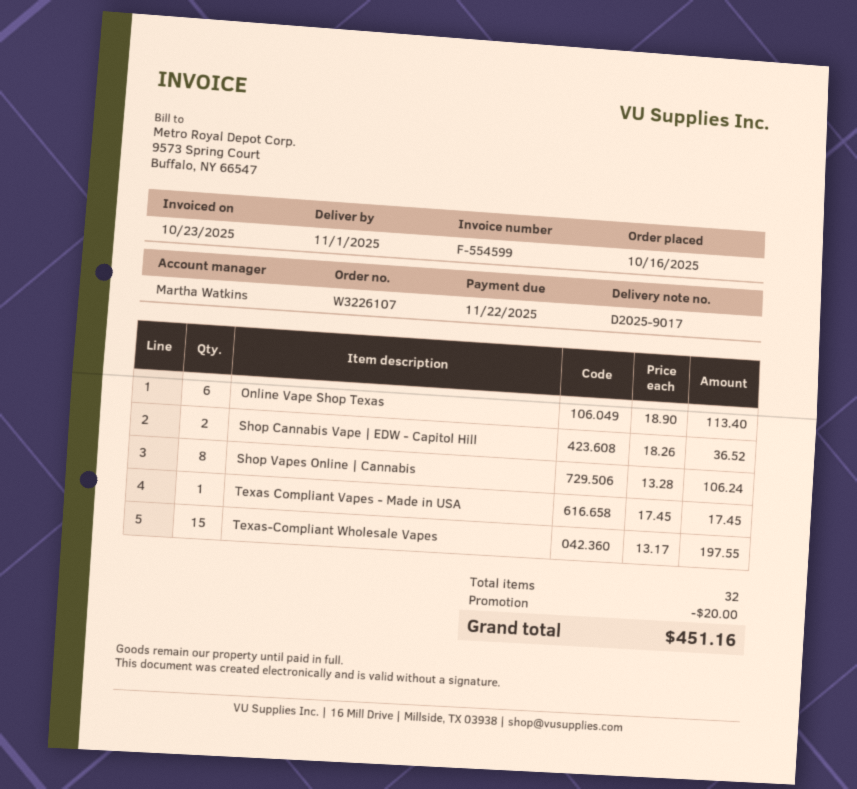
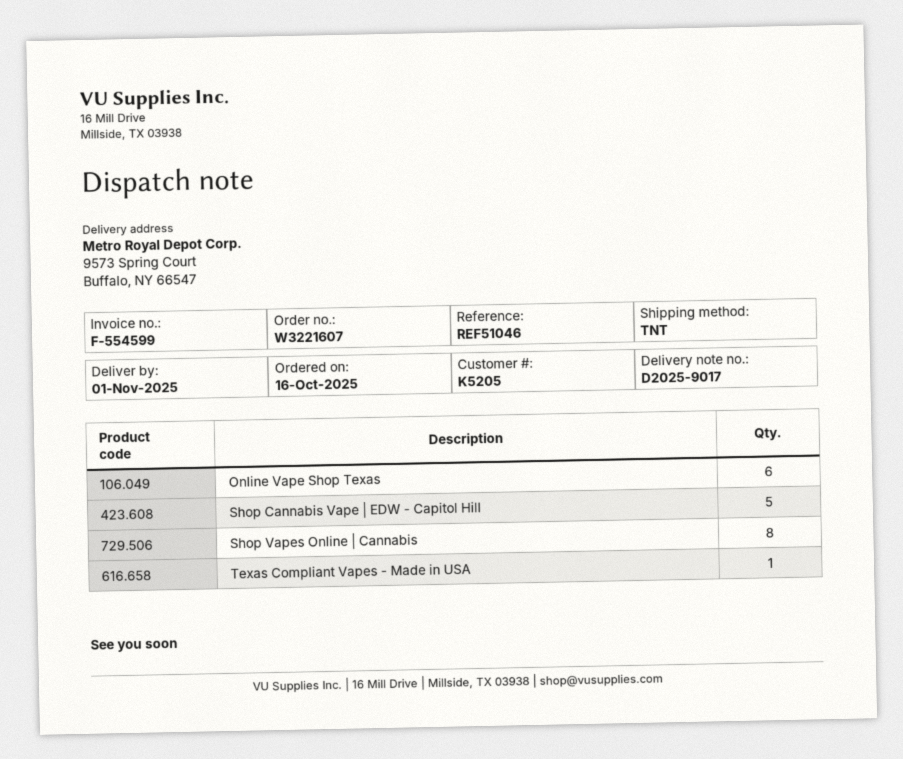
order number: W3226107 -> W3221607
Shop Cannabis Vape | EDW - Capitol Hill: 2 -> 5
Texas-Compliant Wholesale Vapes: 15 -> none

